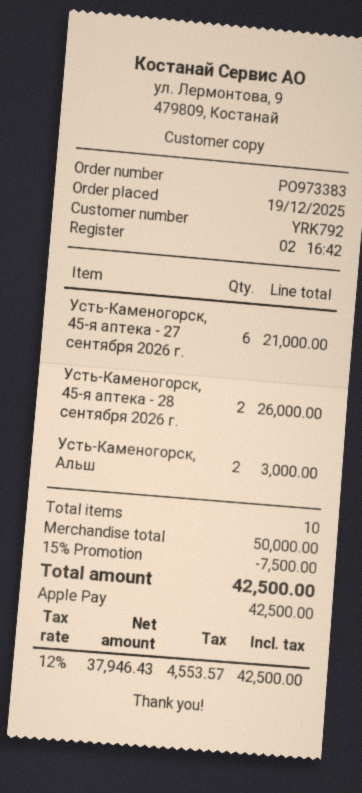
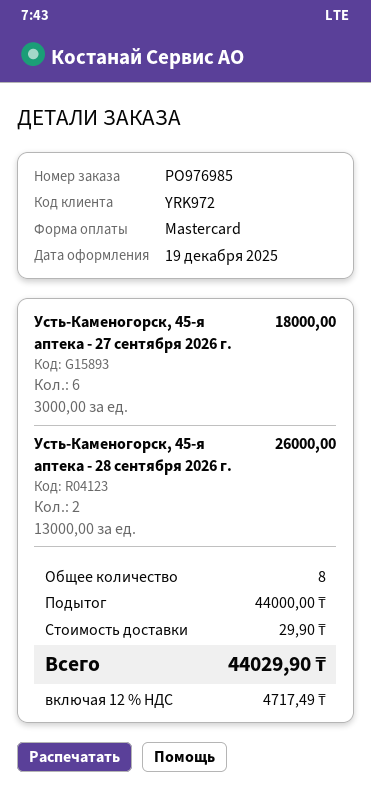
order number: PO973383 -> PO976985
customer number: YRK792 -> YRK972
payment method: Apple Pay -> Mastercard
Усть-Каменогорск, 45-я аптека - 27 сентября 2026 г.: 6 for 21000.00 -> 6 for 18000.00
Усть-Каменогорск, Альш: 2 for 3000.00 -> none
total quantity: 10 -> 8
subtotal: 50000.00 -> 44000.00
discount: 15% = 7500.00 -> none
shipping: none -> 29.90
tax: 12% = 4553.57 -> 12% = 4717.49
total: 42500.00 -> 44029.90

